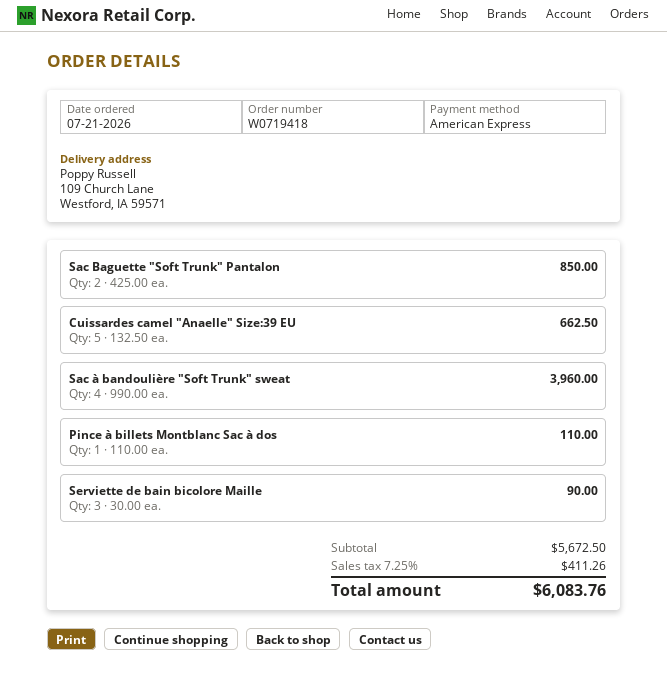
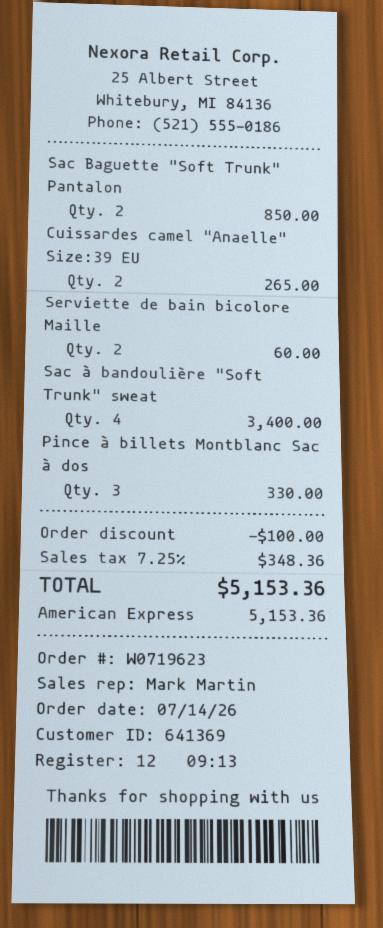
order number: W0719418 -> W0719623
order date: 2026-07-21 -> 2026-07-14
Cuissardes camel "Anaelle" Size:39 EU: 5 for 662.50 -> 2 for 265.00
Sac à bandoulière "Soft Trunk" sweat: 4 for 3960.00 -> 4 for 3400.00
Pince à billets Montblanc Sac à dos: 1 for 110.00 -> 3 for 330.00
Serviette de bain bicolore Maille: 3 for 90.00 -> 2 for 60.00
discount: none -> 100.00
tax: 7.25% = 411.26 -> 7.25% = 348.36
total: 6083.76 -> 5153.36

